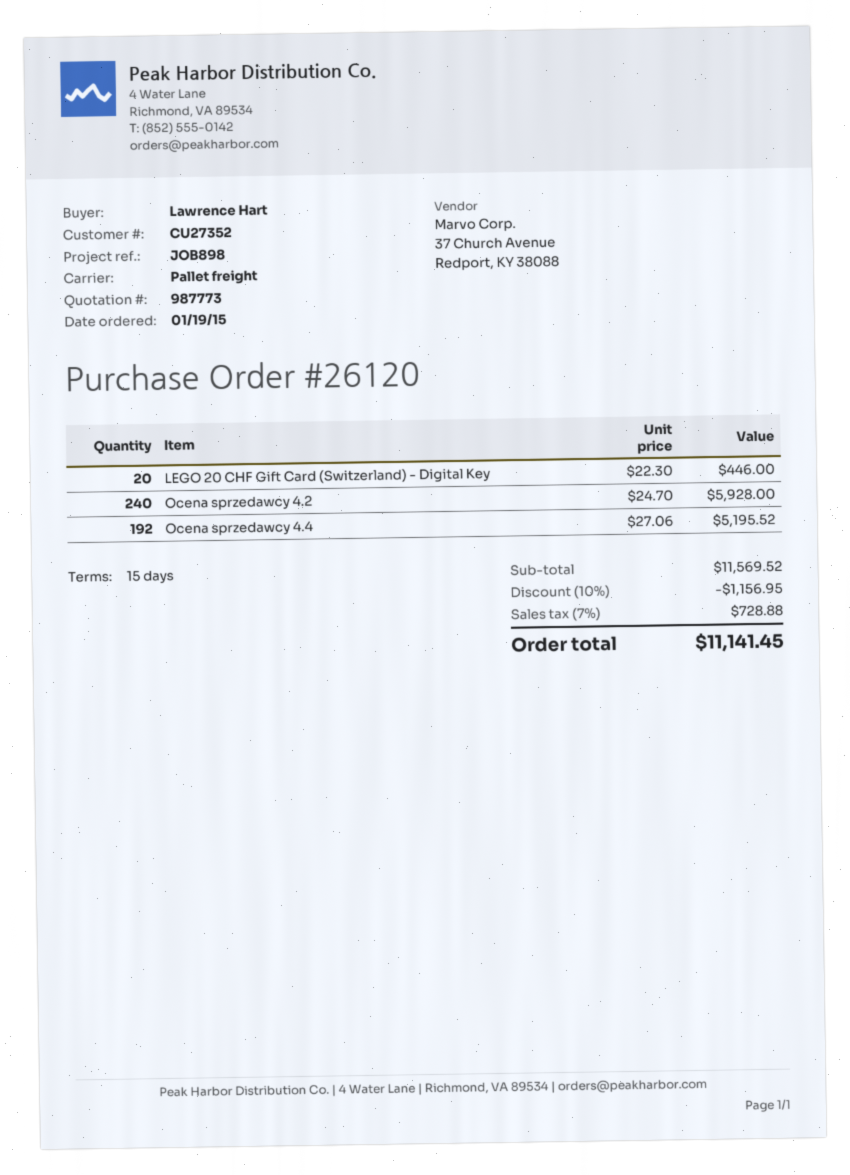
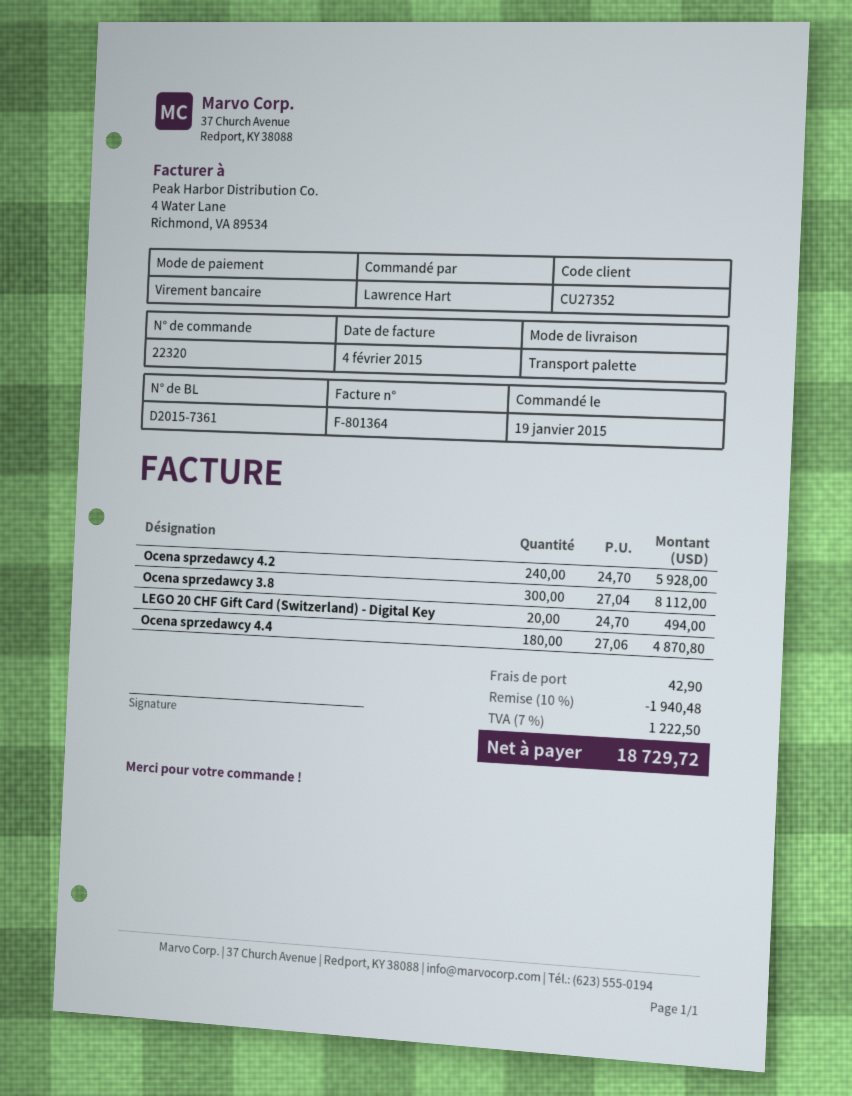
order number: 26120 -> 22320
LEGO 20 CHF Gift Card (Switzerland) - Digital Key: 20 x 22.30 = 446.00 -> 20 x 24.70 = 494.00
Ocena sprzedawcy 4.4: 192 x 27.06 = 5195.52 -> 180 x 27.06 = 4870.80
Ocena sprzedawcy 3.8: none -> 300 x 27.04 = 8112.00
discount: 10% = 1156.95 -> 10% = 1940.48
shipping: none -> 42.90
tax: 7% = 728.88 -> 7% = 1222.50
total: 11141.45 -> 18729.72

